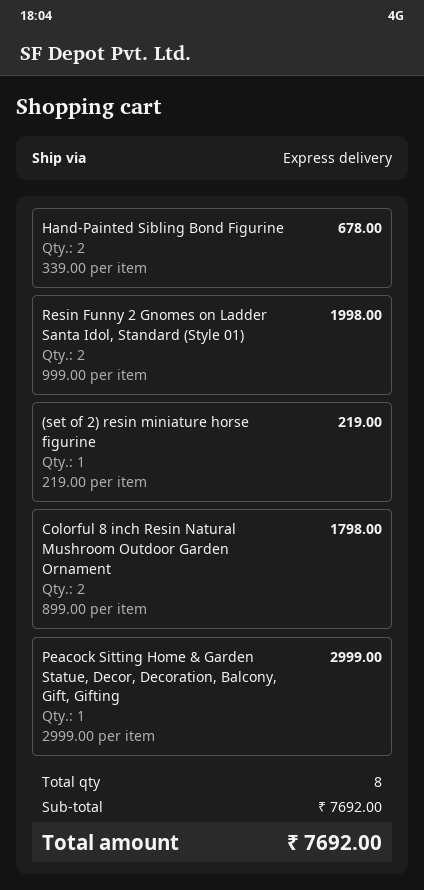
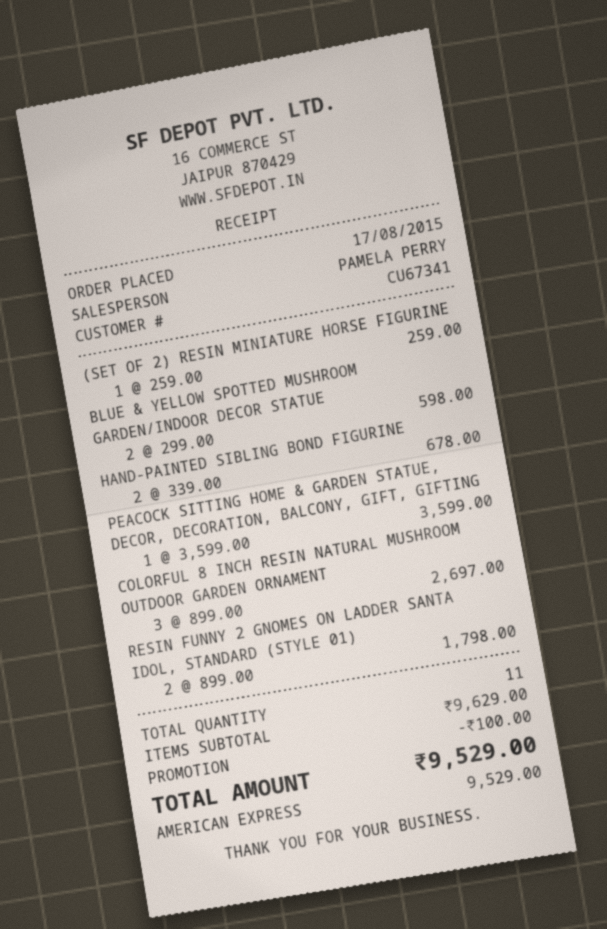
Resin Funny 2 Gnomes on Ladder Santa Idol, Standard (Style 01): 2 x 999.00 = 1998.00 -> 2 x 899.00 = 1798.00
(set of 2) resin miniature horse figurine: 1 x 219.00 = 219.00 -> 1 x 259.00 = 259.00
Colorful 8 inch Resin Natural Mushroom Outdoor Garden Ornament: 2 x 899.00 = 1798.00 -> 3 x 899.00 = 2697.00
Peacock Sitting Home & Garden Statue, Decor, Decoration, Balcony, Gift, Gifting: 1 x 2999.00 = 2999.00 -> 1 x 3599.00 = 3599.00
BLUE & YELLOW SPOTTED MUSHROOM GARDEN/INDOOR DECOR STATUE: none -> 2 x 299.00 = 598.00
total quantity: 8 -> 11
subtotal: 7692.00 -> 9629.00
discount: none -> 100.00
total: 7692.00 -> 9529.00

